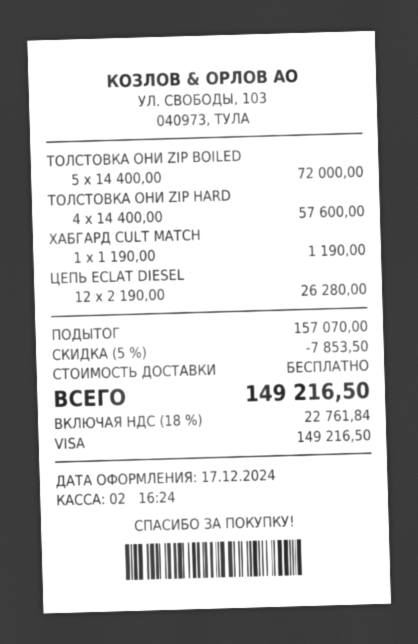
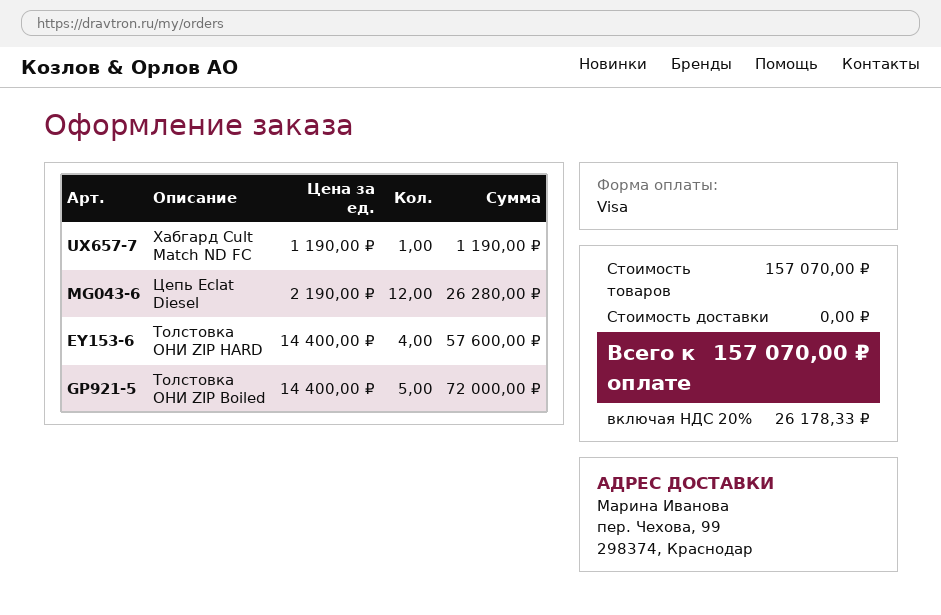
discount: 5% = 7853.50 -> none
tax: 18% = 22761.84 -> 20% = 26178.33
total: 149216.50 -> 157070.00

